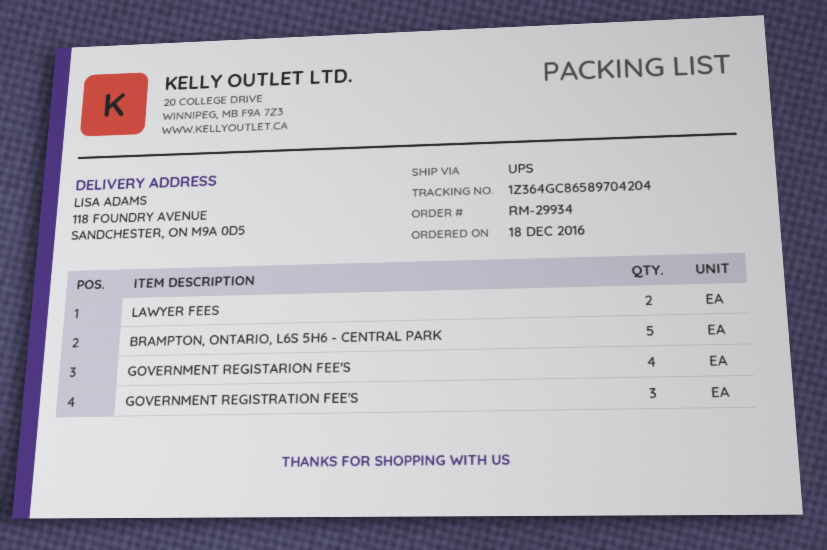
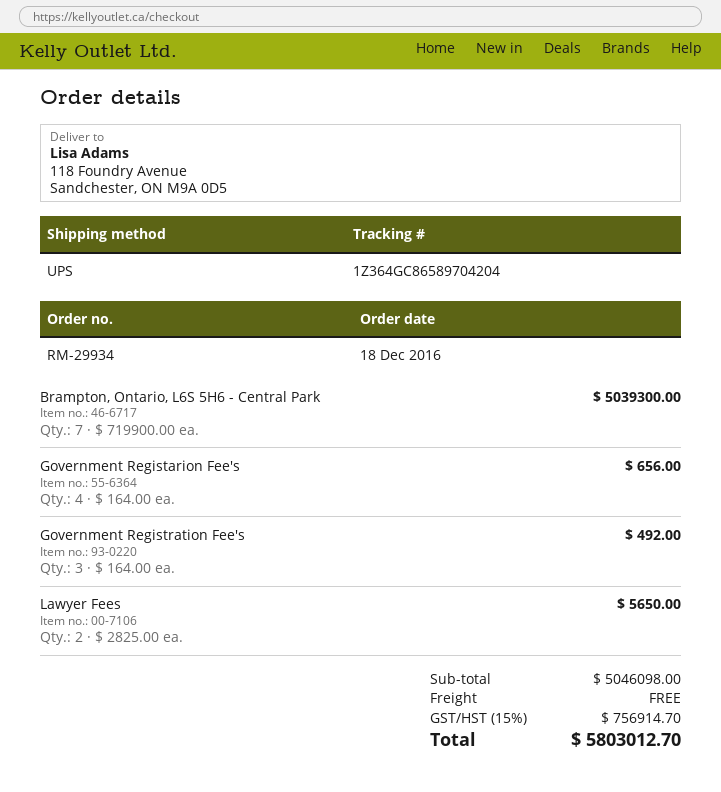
BRAMPTON, ONTARIO, L6S 5H6 - CENTRAL PARK: 5 -> 7

